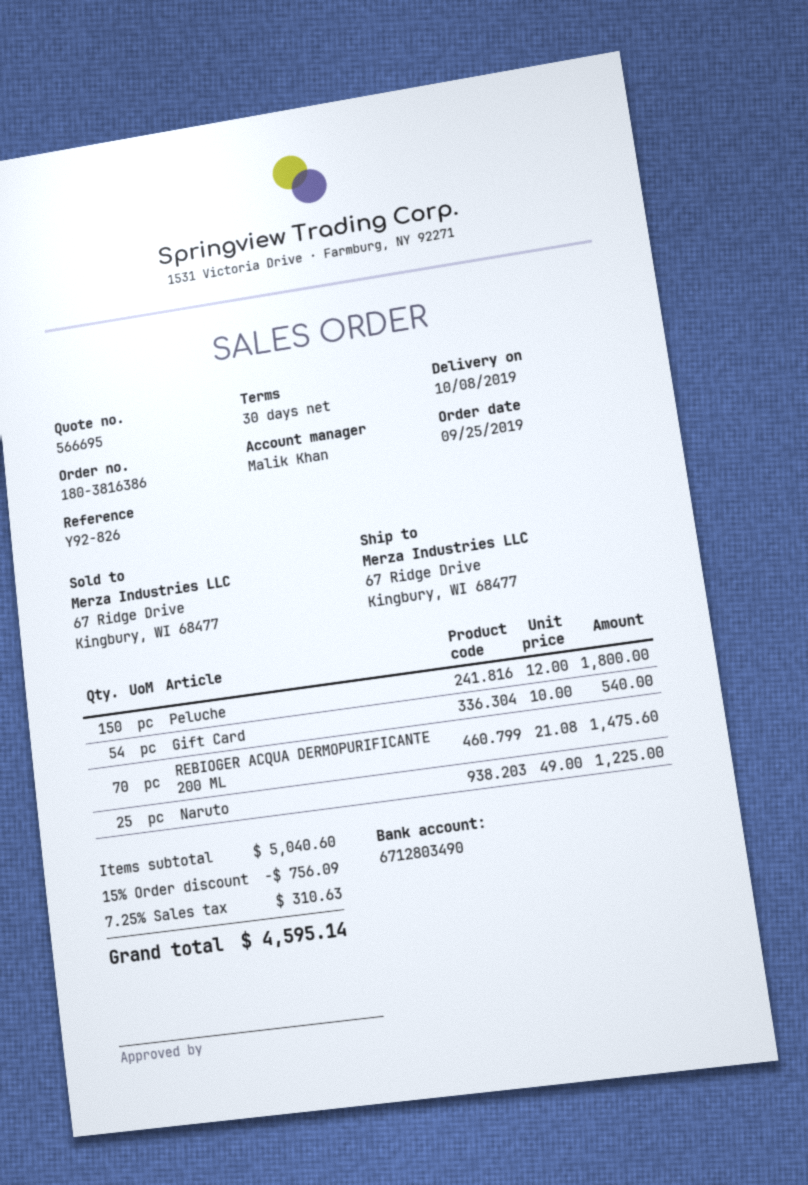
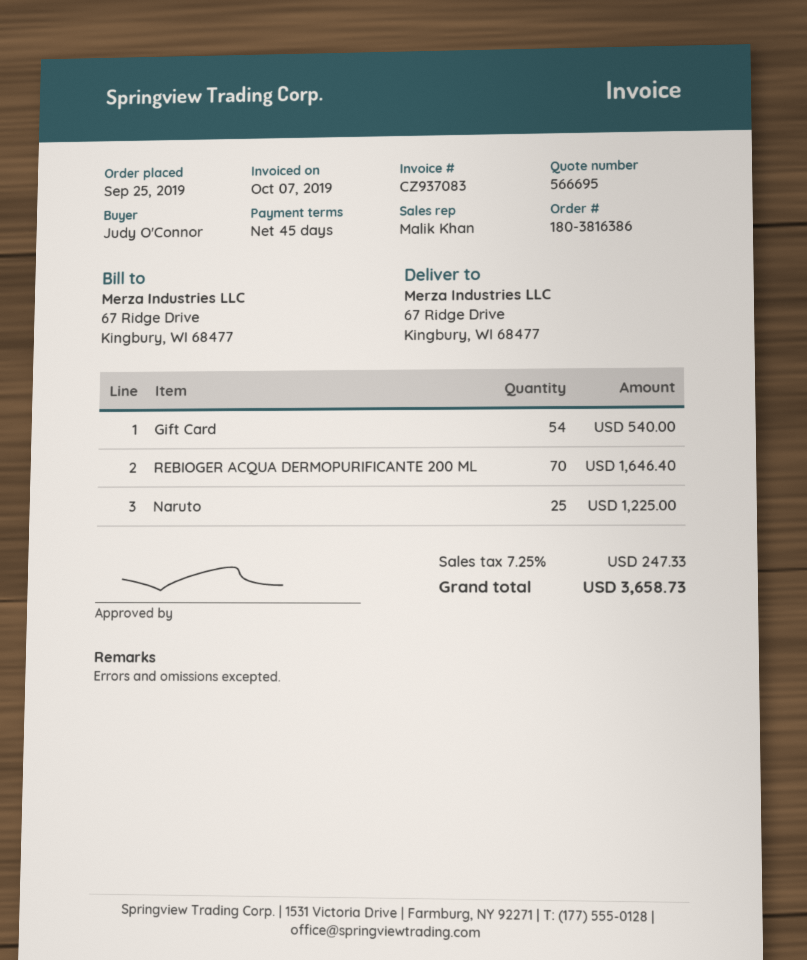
payment terms: 30 days -> 45 days
Peluche: 150 for 1800.00 -> none
REBIOGER ACQUA DERMOPURIFICANTE 200 ML: 70 for 1475.60 -> 70 for 1646.40
discount: 15% = 756.09 -> none
tax: 7.25% = 310.63 -> 7.25% = 247.33
total: 4595.14 -> 3658.73

